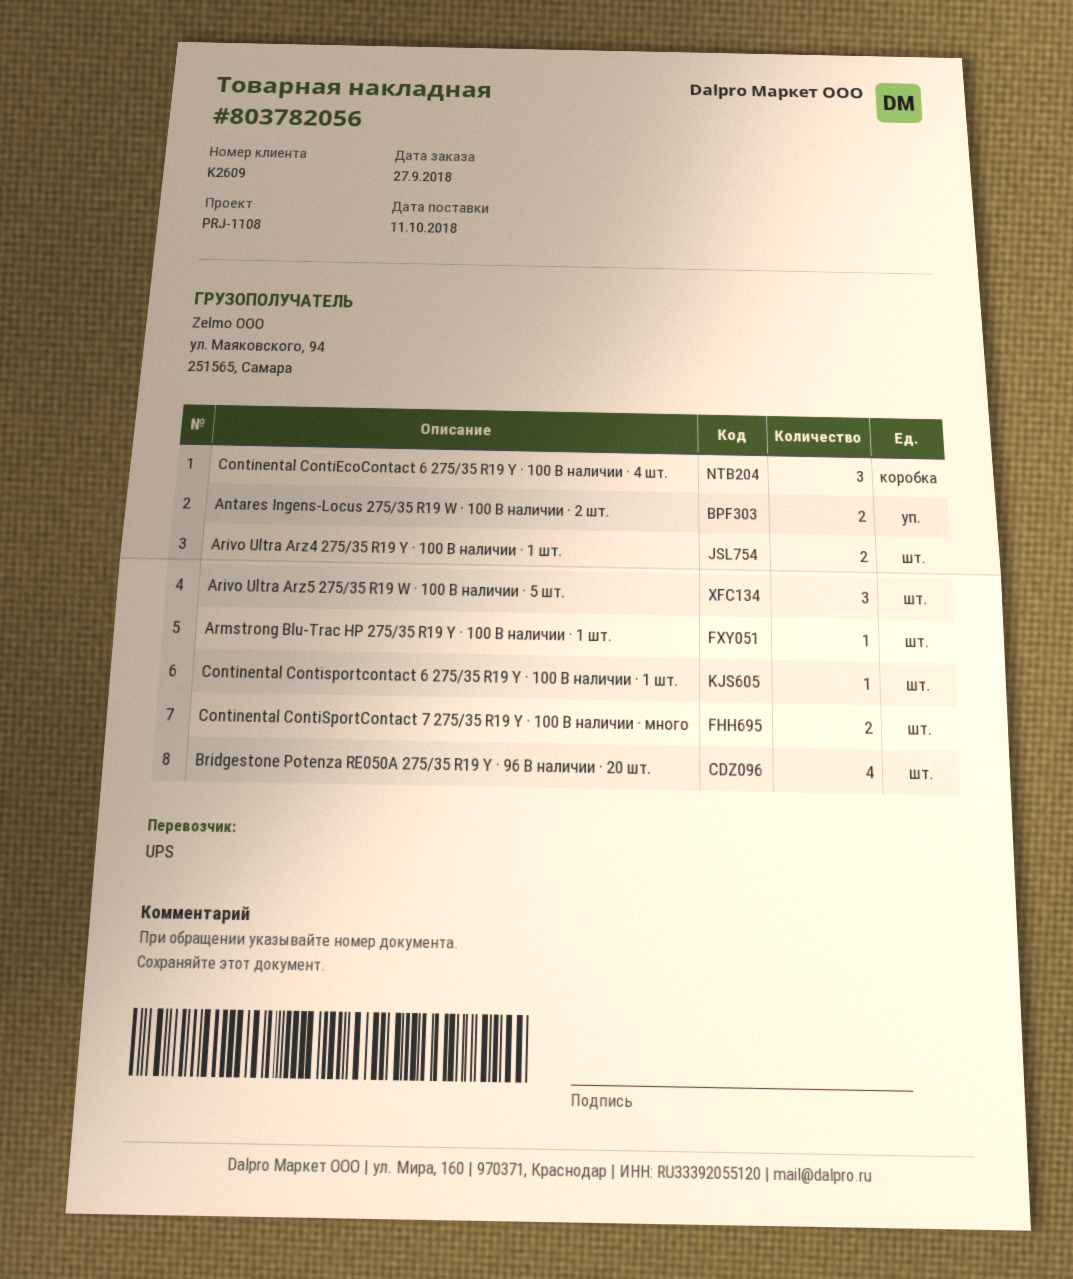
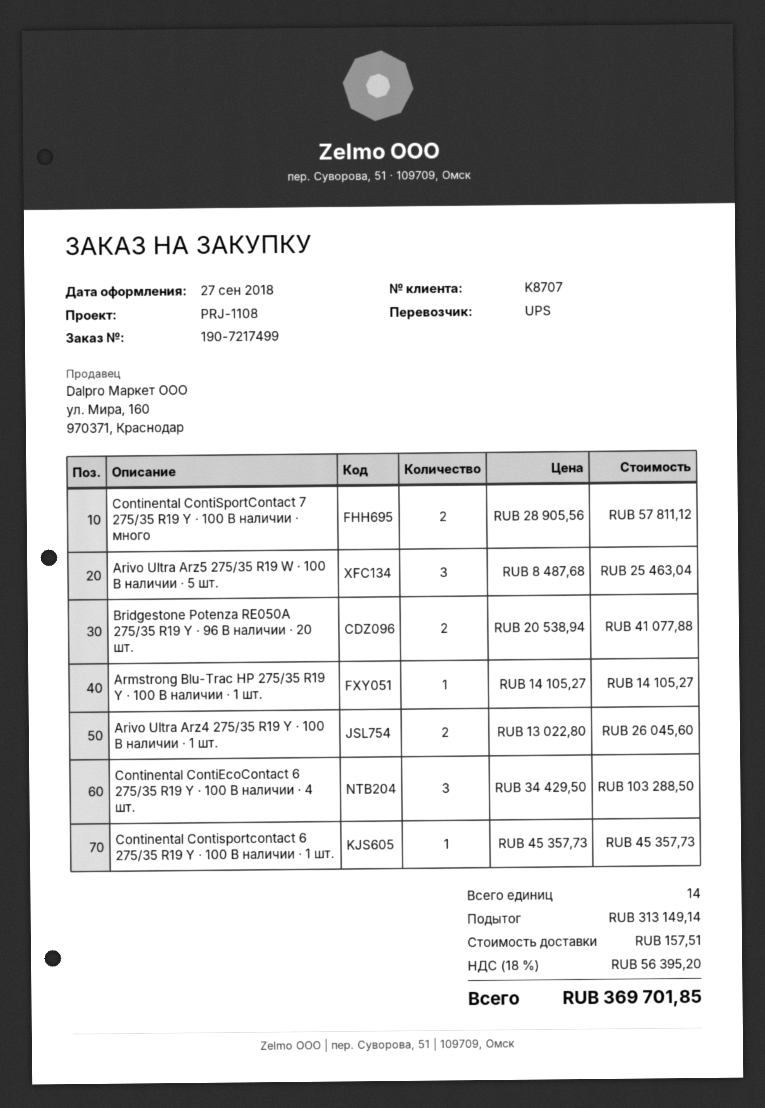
customer number: K2609 -> K8707
Antares Ingens-Locus 275/35 R19 W · 100 В наличии · 2 шт.: 2 -> none
Bridgestone Potenza RE050A 275/35 R19 Y · 96 В наличии · 20 шт.: 4 -> 2

